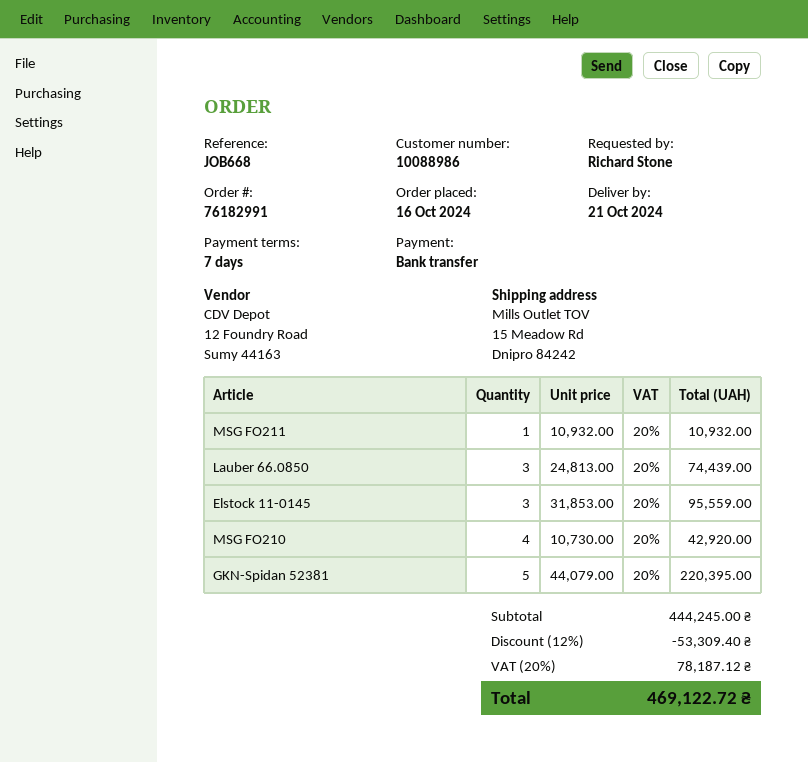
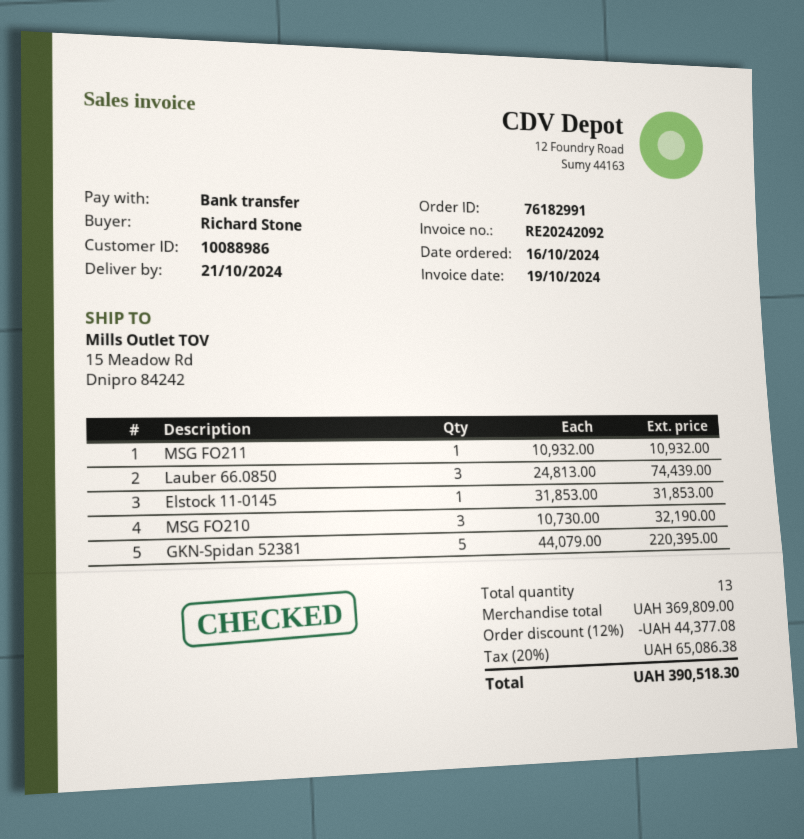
Elstock 11-0145: 3 x 31853.00 = 95559.00 -> 1 x 31853.00 = 31853.00
MSG FO210: 4 x 10730.00 = 42920.00 -> 3 x 10730.00 = 32190.00
subtotal: 444245.00 -> 369809.00
discount: 12% = 53309.40 -> 12% = 44377.08
tax: 20% = 78187.12 -> 20% = 65086.38
total: 469122.72 -> 390518.30

